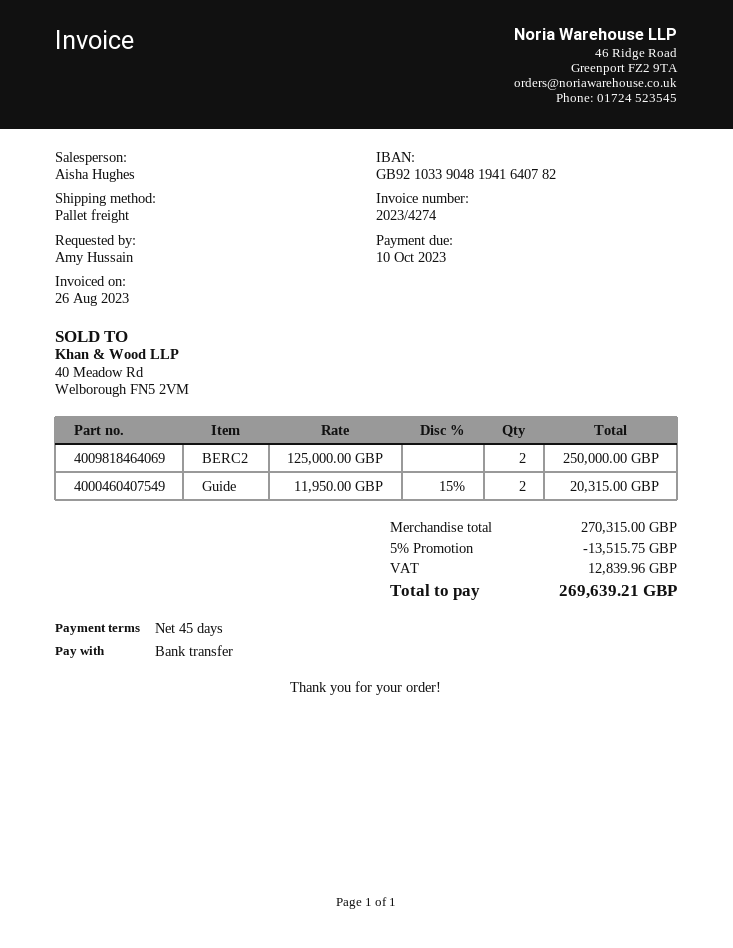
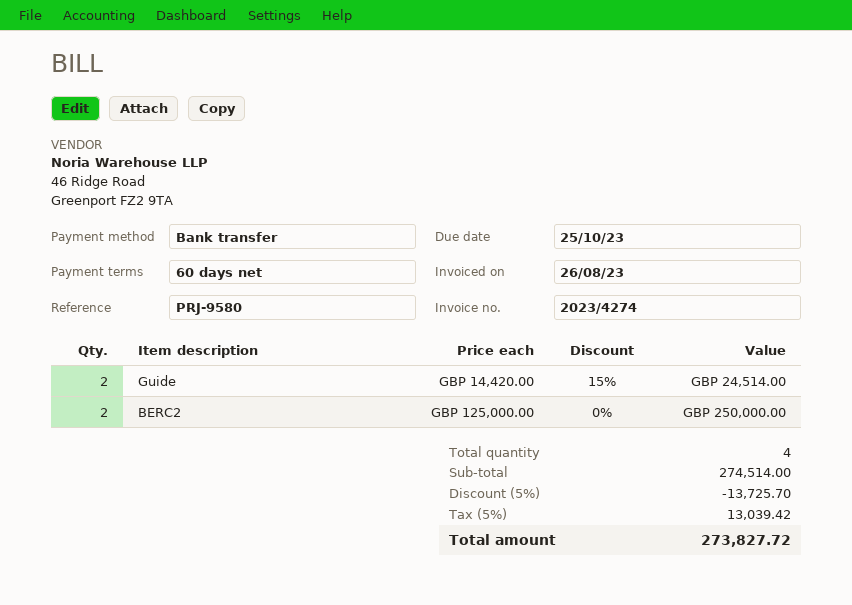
payment terms: 45 days -> 60 days
due date: 2023-10-10 -> 2023-10-25
Guide: 2 x 11950.00 - 15% = 20315.00 -> 2 x 14420.00 - 15% = 24514.00
subtotal: 270315.00 -> 274514.00
discount: 5% = 13515.75 -> 5% = 13725.70
tax: 12839.96 -> 13039.42
total: 269639.21 -> 273827.72

